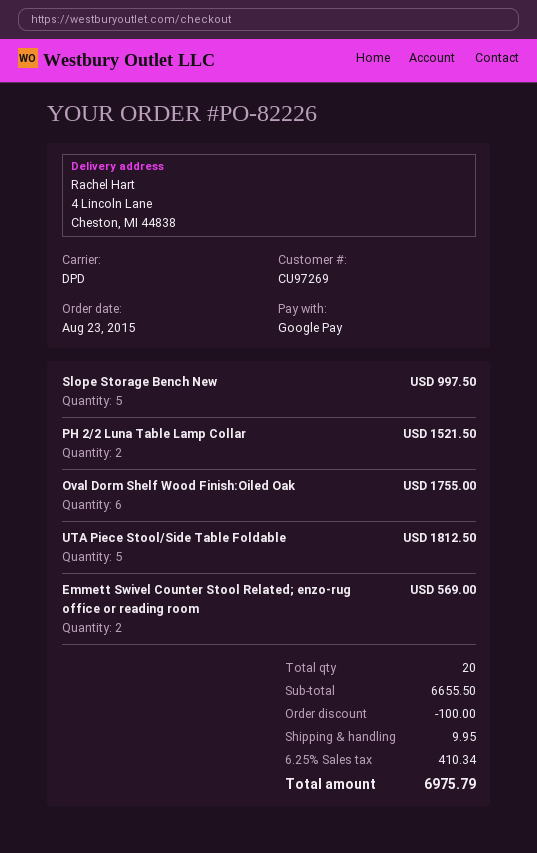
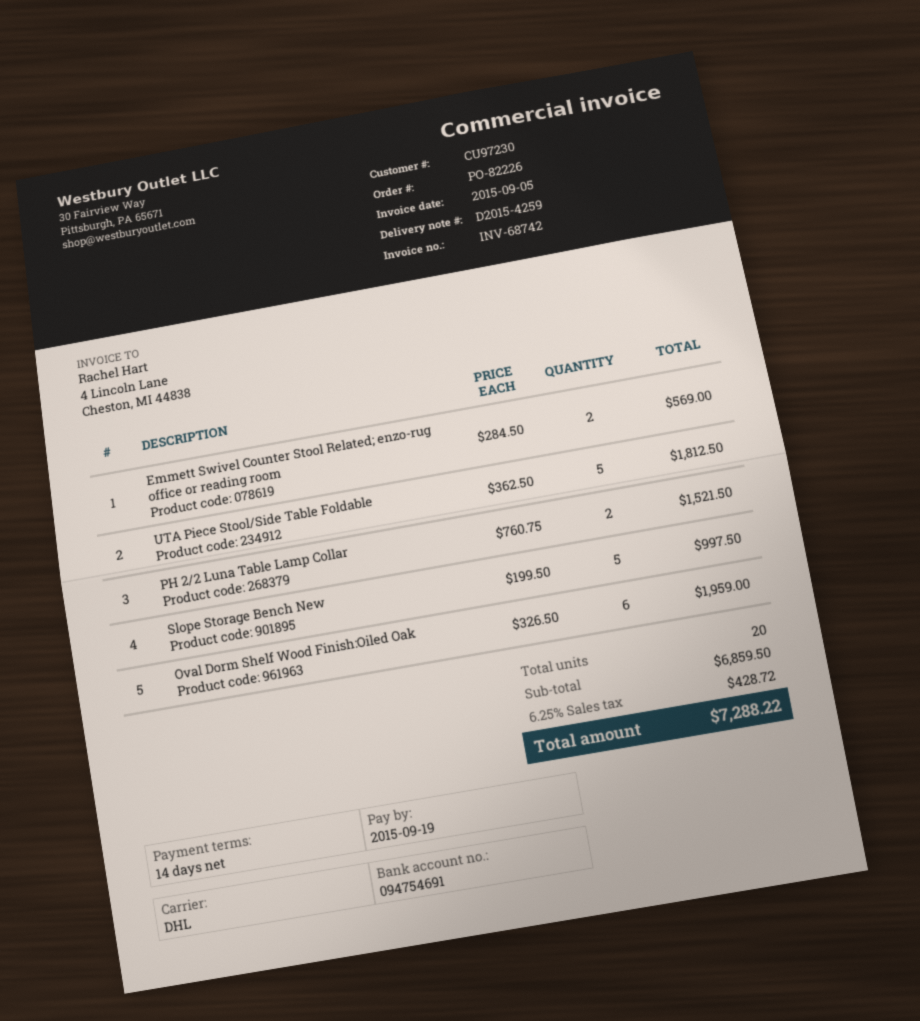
customer number: CU97269 -> CU97230
shipping method: DPD -> DHL
Oval Dorm Shelf Wood Finish:Oiled Oak: 6 for 1755.00 -> 6 for 1959.00
subtotal: 6655.50 -> 6859.50
discount: 100.00 -> none
shipping: 9.95 -> none
tax: 6.25% = 410.34 -> 6.25% = 428.72
total: 6975.79 -> 7288.22

